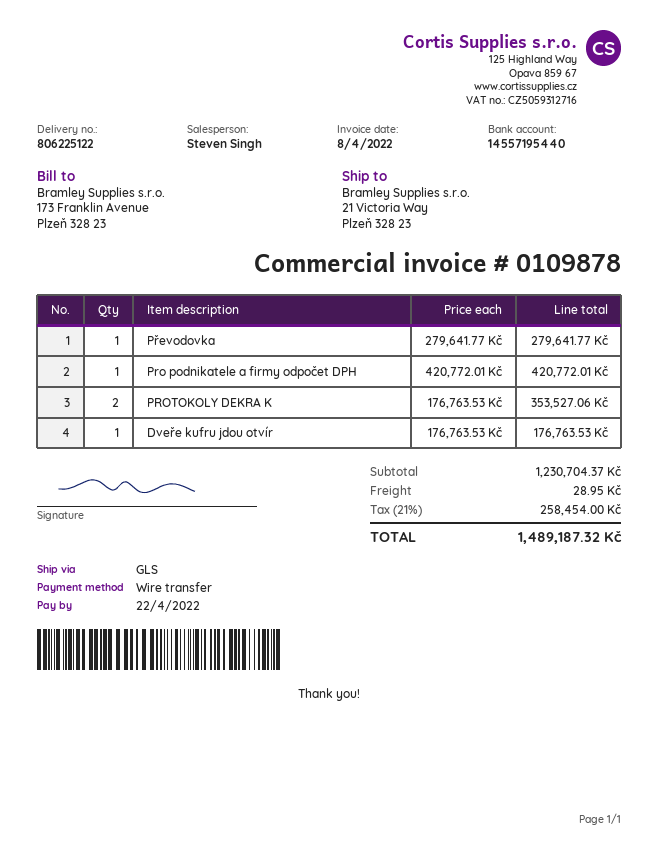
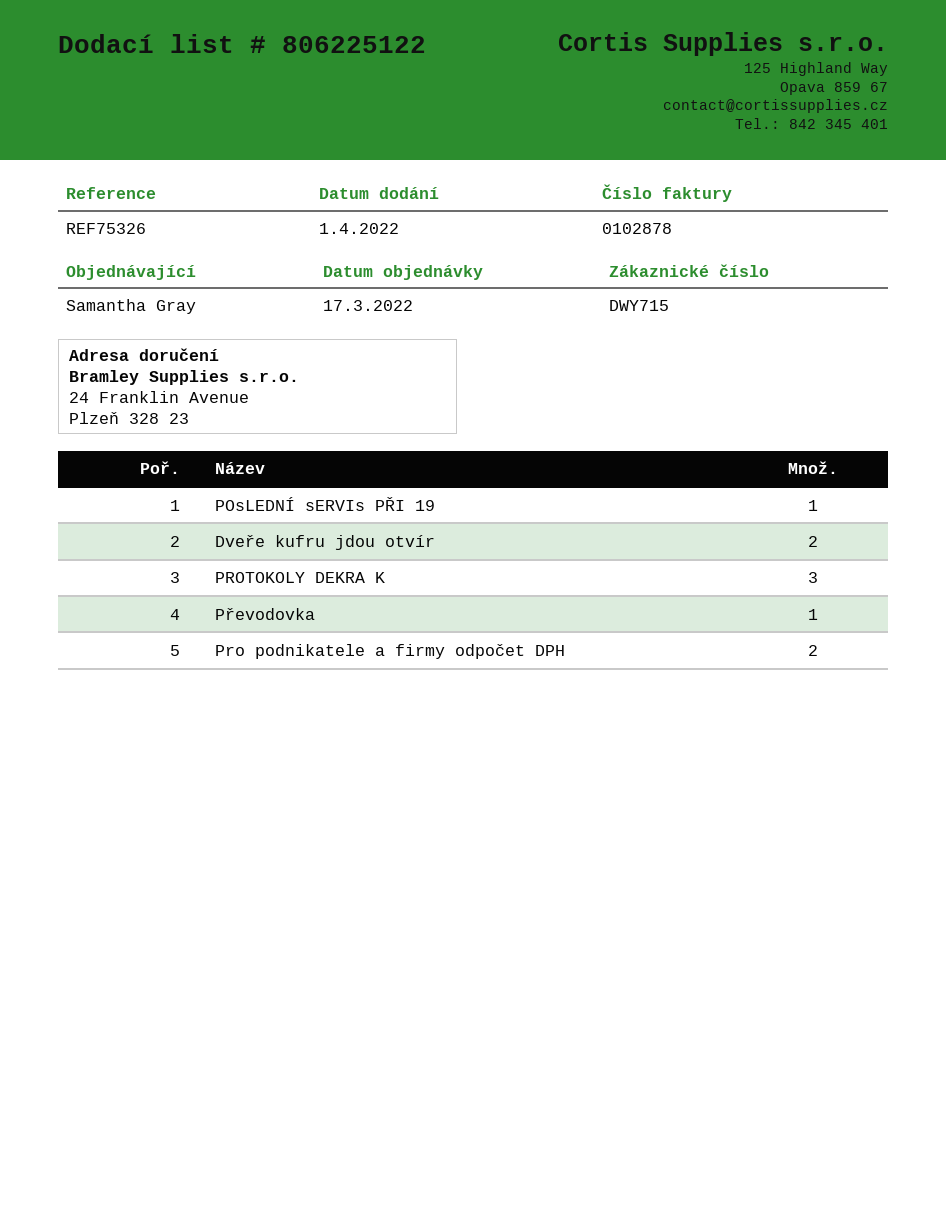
invoice number: 0109878 -> 0102878
ship to: 21 Victoria Way, Plzeň 328 23 -> 24 Franklin Avenue, Plzeň 328 23
Pro podnikatele a firmy odpočet DPH: 1 -> 2
PROTOKOLY DEKRA K: 2 -> 3
Dveře kufru jdou otvír: 1 -> 2
POsLEDNÍ sERVIs PŘI 19: none -> 1

